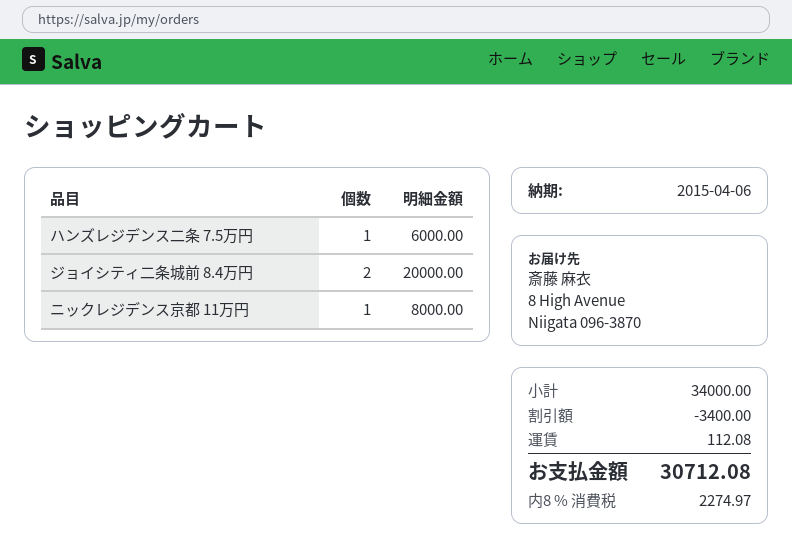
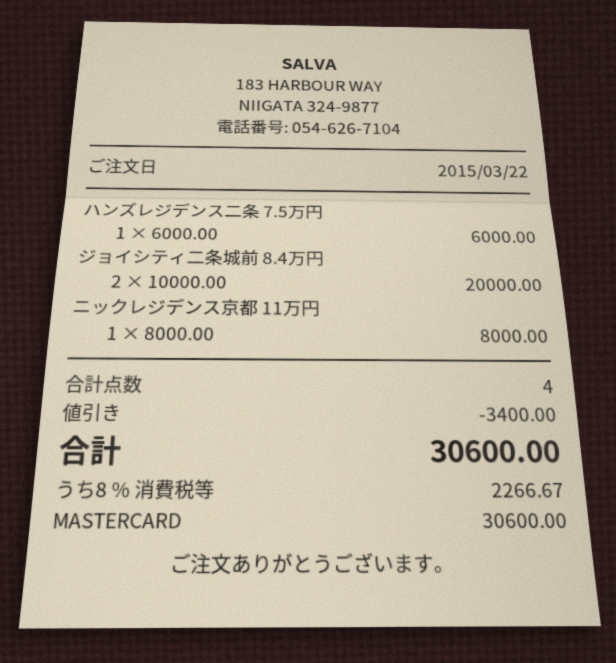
shipping: 112.08 -> none
tax: 8% = 2274.97 -> 8% = 2266.67
total: 30712.08 -> 30600.00

